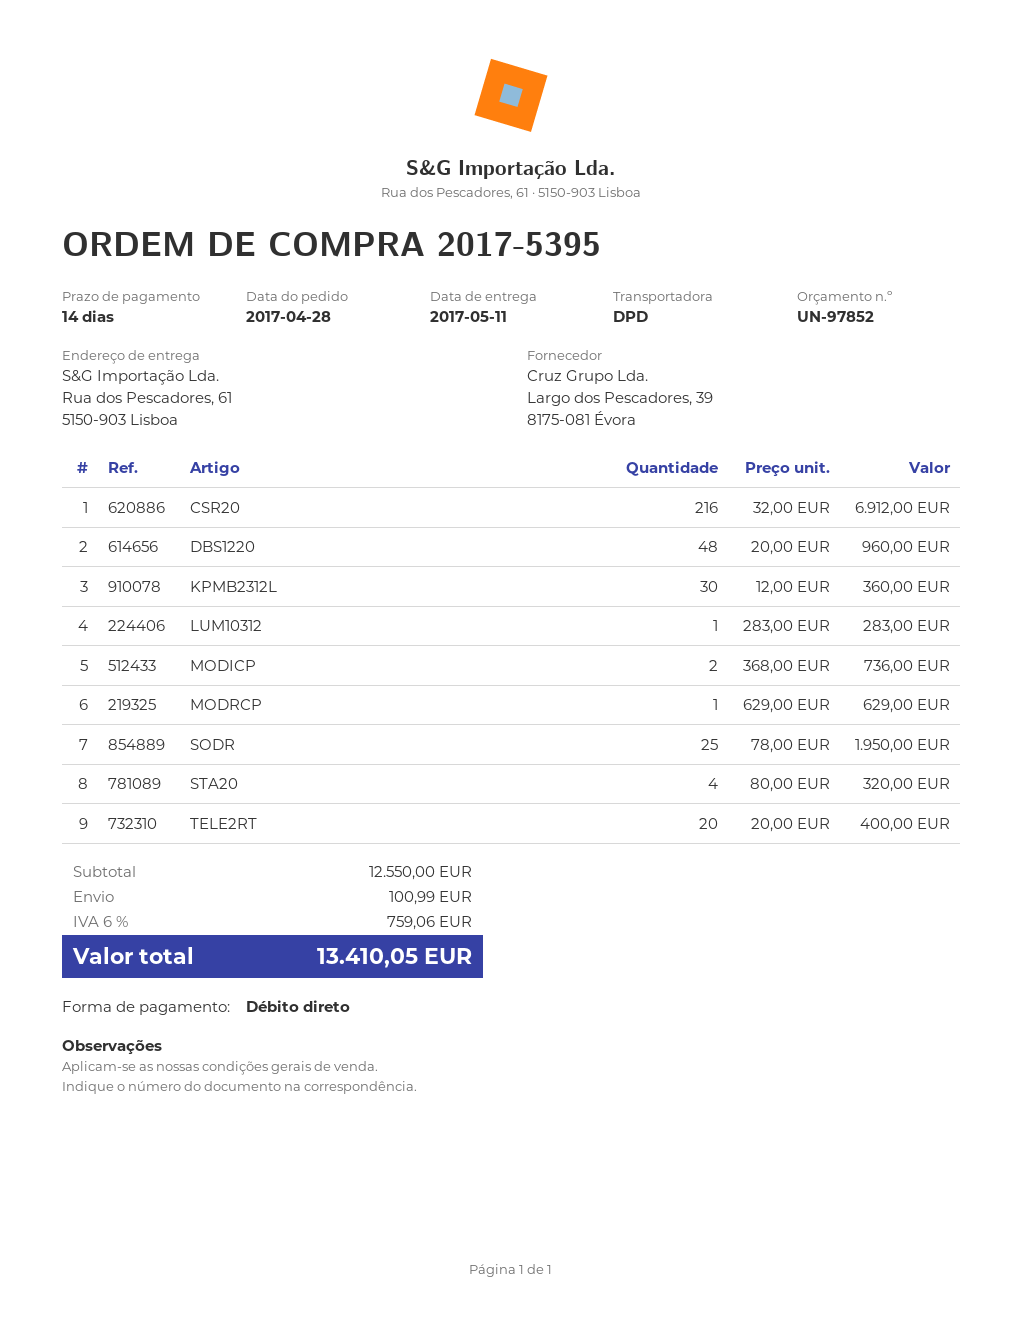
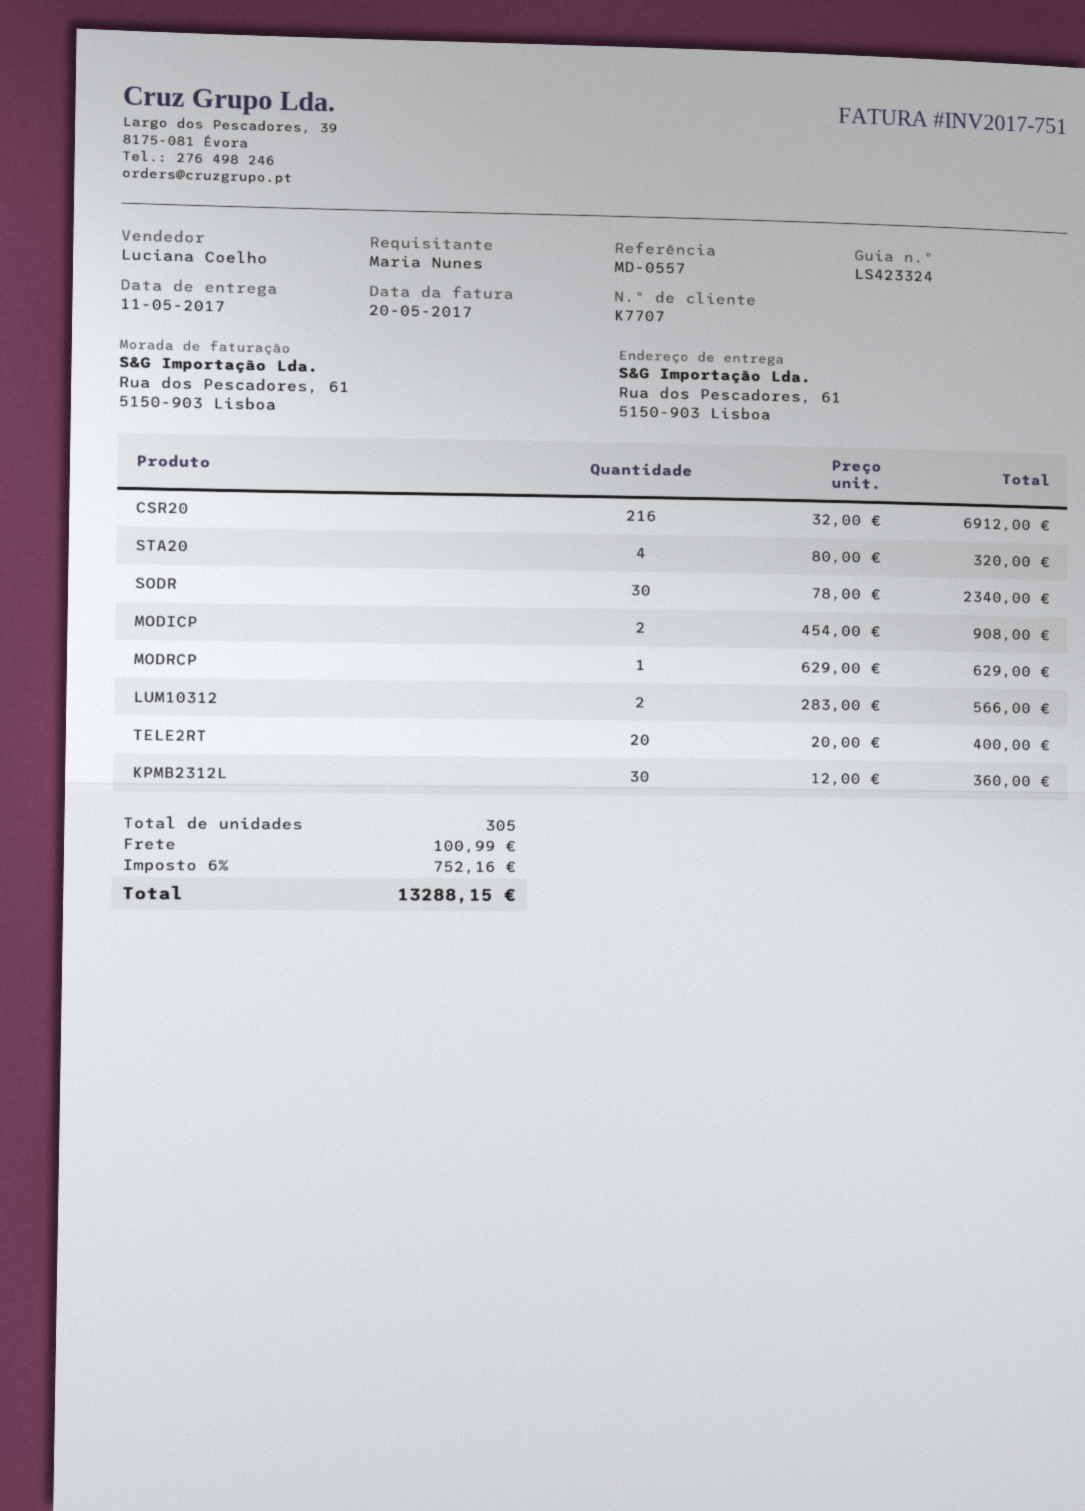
DBS1220: 48 x 20.00 = 960.00 -> none
LUM10312: 1 x 283.00 = 283.00 -> 2 x 283.00 = 566.00
MODICP: 2 x 368.00 = 736.00 -> 2 x 454.00 = 908.00
SODR: 25 x 78.00 = 1950.00 -> 30 x 78.00 = 2340.00
tax: 6% = 759.06 -> 6% = 752.16
total: 13410.05 -> 13288.15

